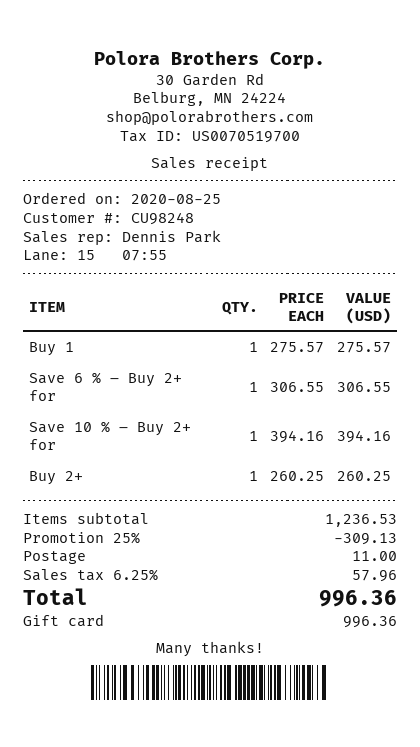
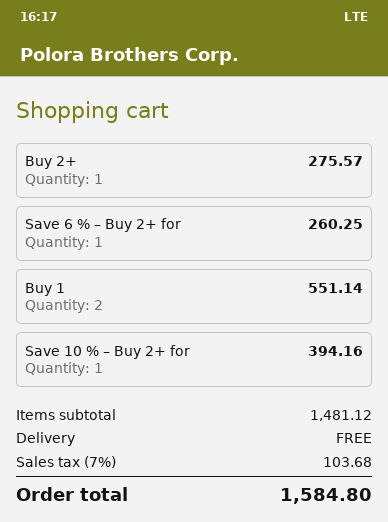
Buy 1: 1 for 275.57 -> 2 for 551.14
Save 6 % – Buy 2+ for: 1 for 306.55 -> 1 for 260.25
Buy 2+: 1 for 260.25 -> 1 for 275.57
subtotal: 1236.53 -> 1481.12
discount: 25% = 309.13 -> none
shipping: 11.00 -> 0.00
tax: 6.25% = 57.96 -> 7% = 103.68
total: 996.36 -> 1584.80

